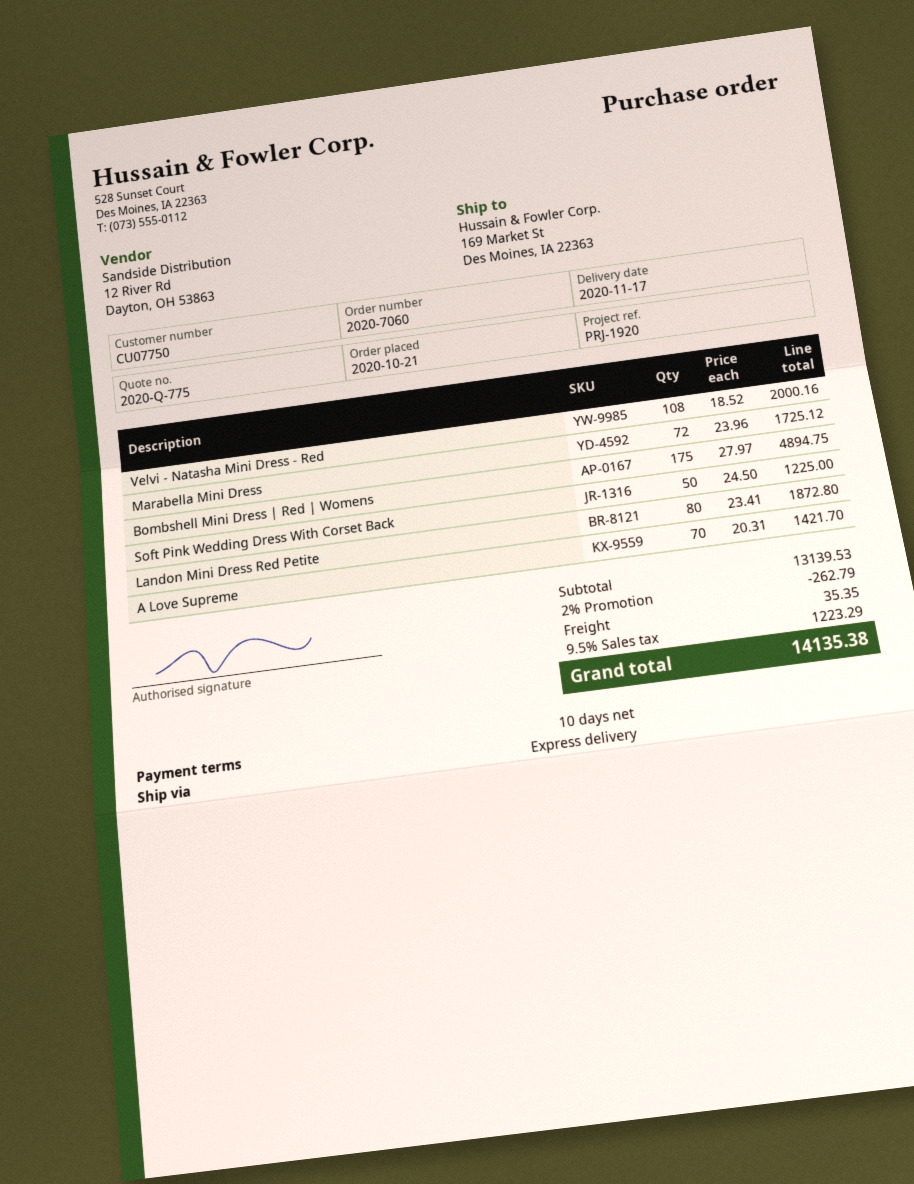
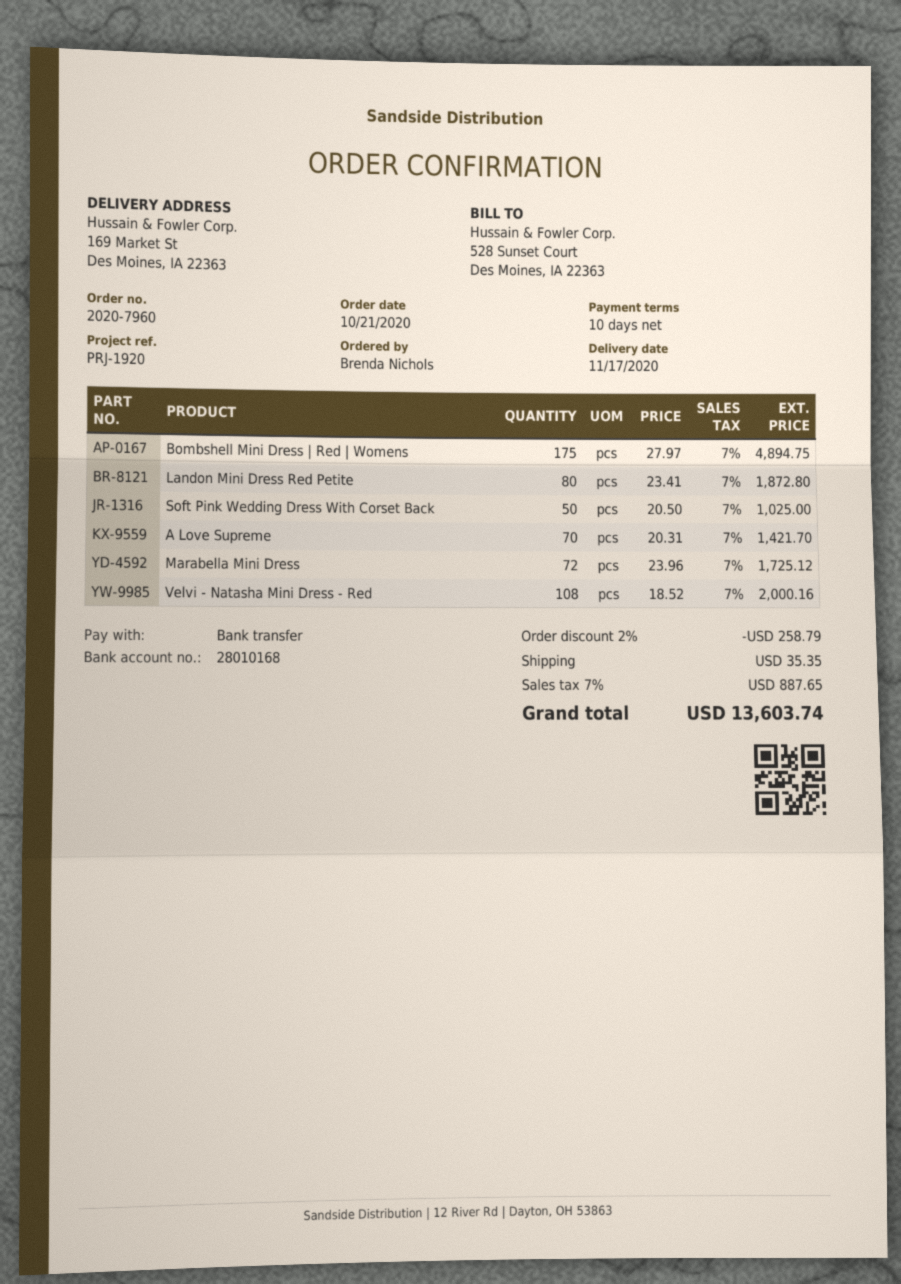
order number: 2020-7060 -> 2020-7960
Soft Pink Wedding Dress With Corset Back: 50 x 24.50 = 1225.00 -> 50 x 20.50 = 1025.00
discount: 2% = 262.79 -> 2% = 258.79
tax: 9.5% = 1223.29 -> 7% = 887.65
total: 14135.38 -> 13603.74

